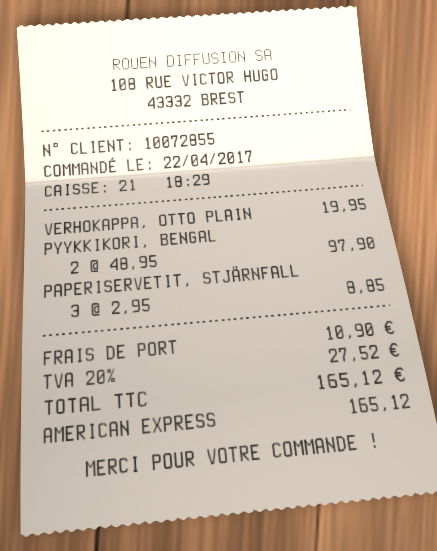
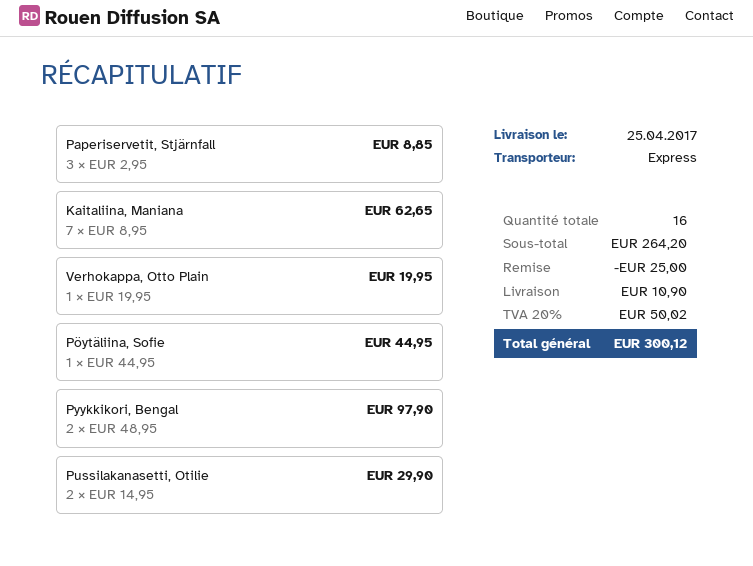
Kaitaliina, Maniana: none -> 7 x 8.95 = 62.65
Pöytäliina, Sofie: none -> 1 x 44.95 = 44.95
Pussilakanasetti, Otilie: none -> 2 x 14.95 = 29.90
discount: none -> 25.00
tax: 20% = 27.52 -> 20% = 50.02
total: 165.12 -> 300.12

